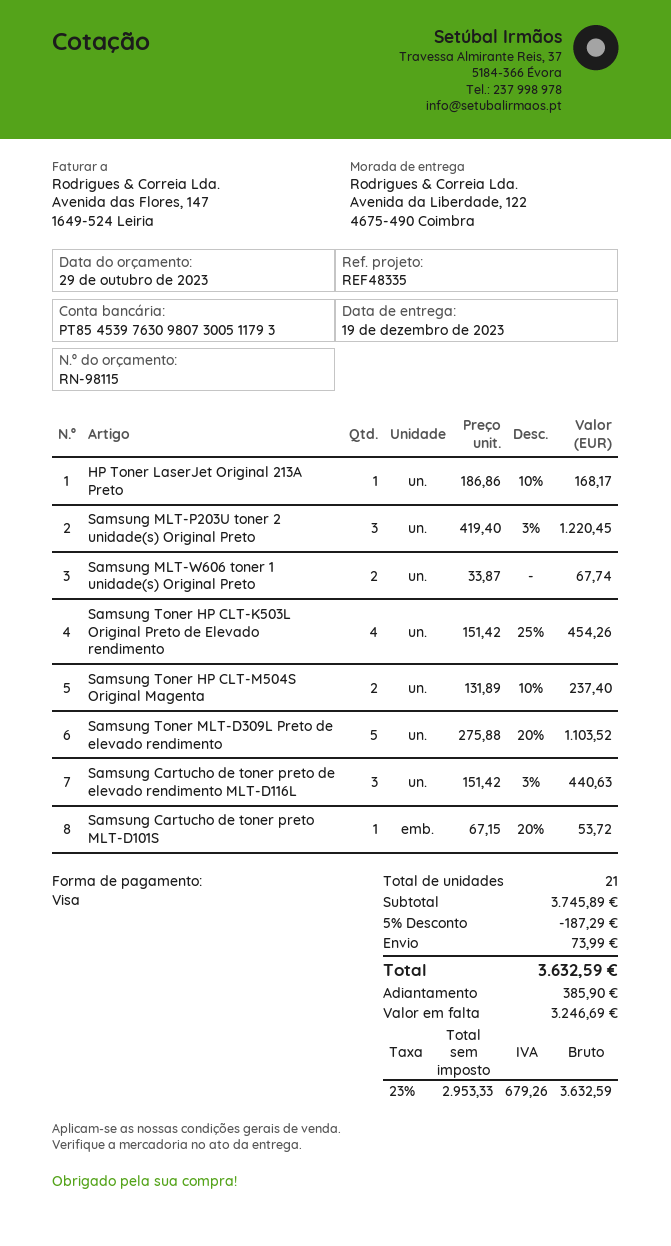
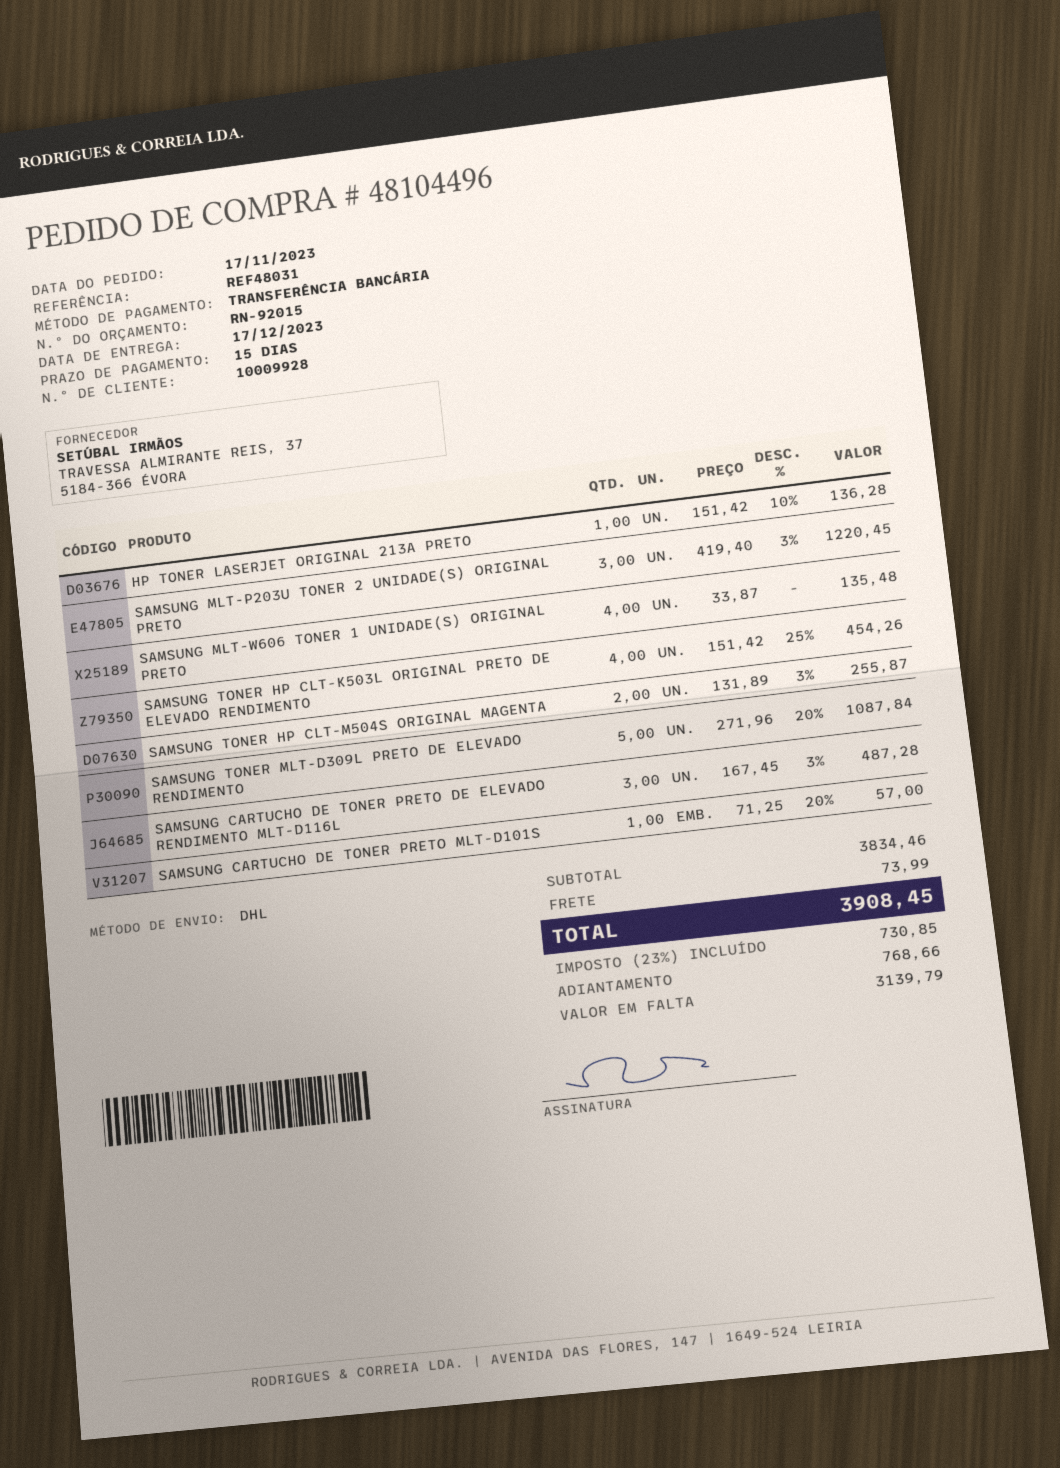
quote number: RN-98115 -> RN-92015
delivery date: 2023-12-19 -> 2023-12-17
reference: REF48335 -> REF48031
payment method: Visa -> bank transfer
HP Toner LaserJet Original 213A Preto: 1 x 186.86 - 10% = 168.17 -> 1 x 151.42 - 10% = 136.28
Samsung MLT-W606 toner 1 unidade(s) Original Preto: 2 x 33.87 = 67.74 -> 4 x 33.87 = 135.48
Samsung Toner HP CLT-M504S Original Magenta: 2 x 131.89 - 10% = 237.40 -> 2 x 131.89 - 3% = 255.87
Samsung Toner MLT-D309L Preto de elevado rendimento: 5 x 275.88 - 20% = 1103.52 -> 5 x 271.96 - 20% = 1087.84
Samsung Cartucho de toner preto de elevado rendimento MLT-D116L: 3 x 151.42 - 3% = 440.63 -> 3 x 167.45 - 3% = 487.28
Samsung Cartucho de toner preto MLT-D101S: 1 x 67.15 - 20% = 53.72 -> 1 x 71.25 - 20% = 57.00
subtotal: 3745.89 -> 3834.46
discount: 5% = 187.29 -> none
tax: 23% = 679.26 -> 23% = 730.85
total: 3632.59 -> 3908.45
deposit: 385.90 -> 768.66
balance: 3246.69 -> 3139.79

